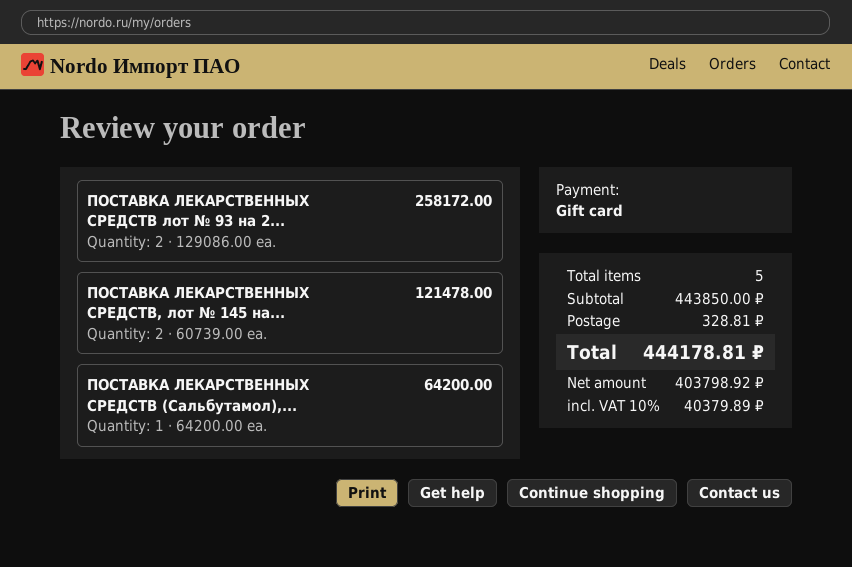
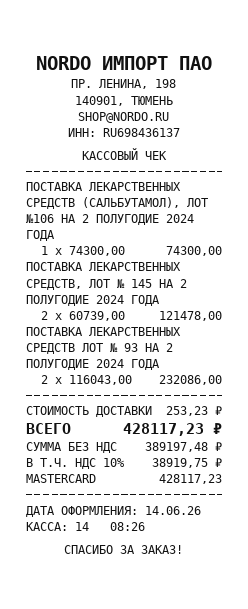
payment method: gift card -> Mastercard
ПОСТАВКА ЛЕКАРСТВЕННЫХ СРЕДСТВ лот № 93 на 2...: 2 x 129086.00 = 258172.00 -> 2 x 116043.00 = 232086.00
ПОСТАВКА ЛЕКАРСТВЕННЫХ СРЕДСТВ (Сальбутамол),...: 1 x 64200.00 = 64200.00 -> 1 x 74300.00 = 74300.00
shipping: 328.81 -> 253.23
net: 403798.92 -> 389197.48
tax: 10% = 40379.89 -> 10% = 38919.75
total: 444178.81 -> 428117.23

